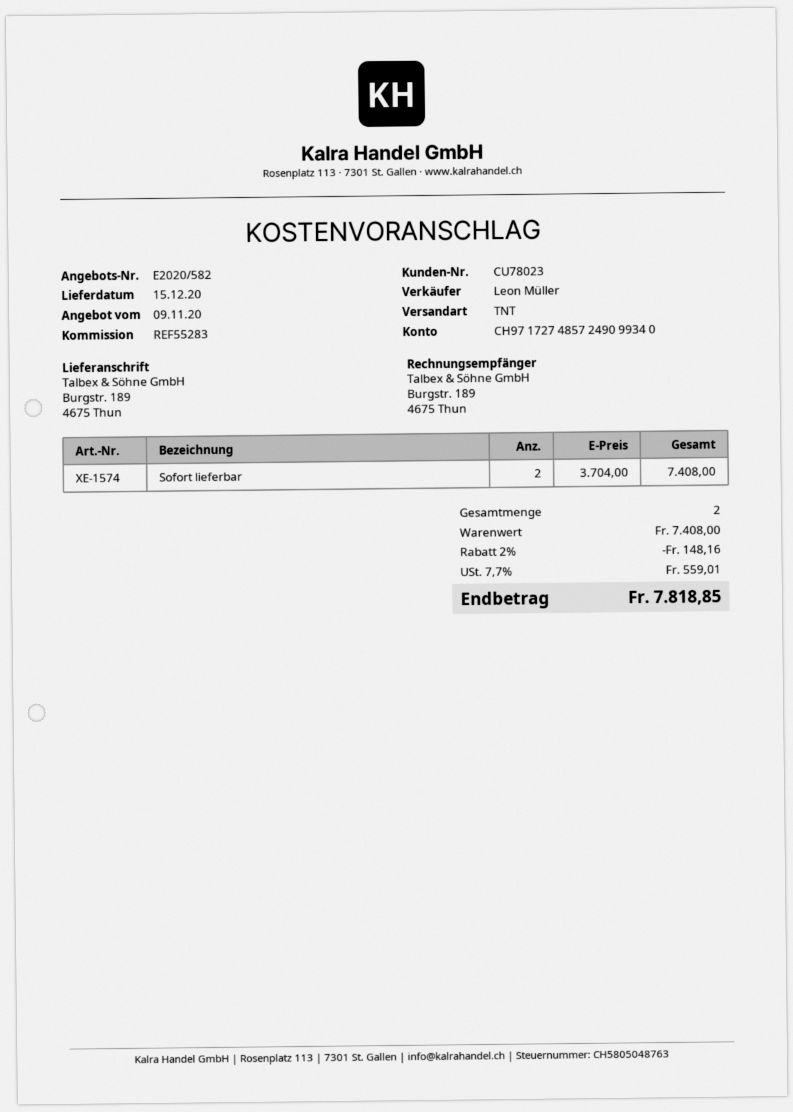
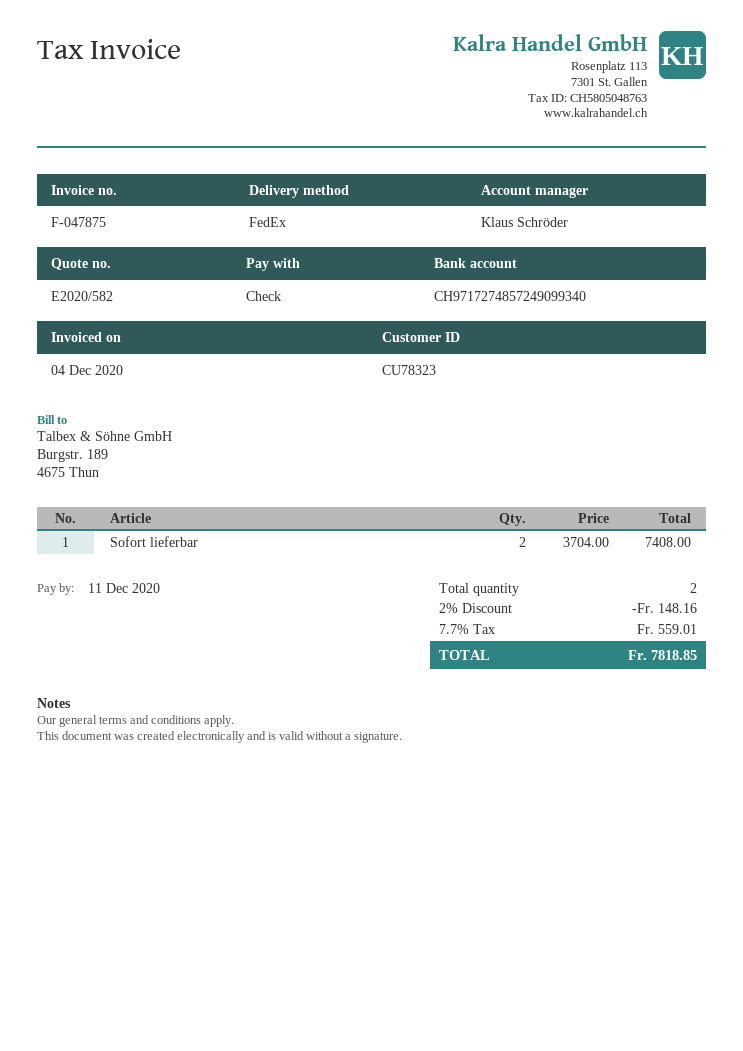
customer number: CU78023 -> CU78323
sales rep: Leon Müller -> Klaus Schröder
shipping method: TNT -> FedEx

